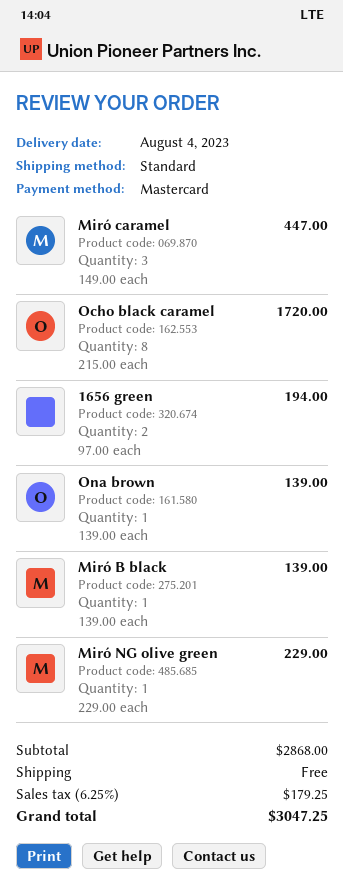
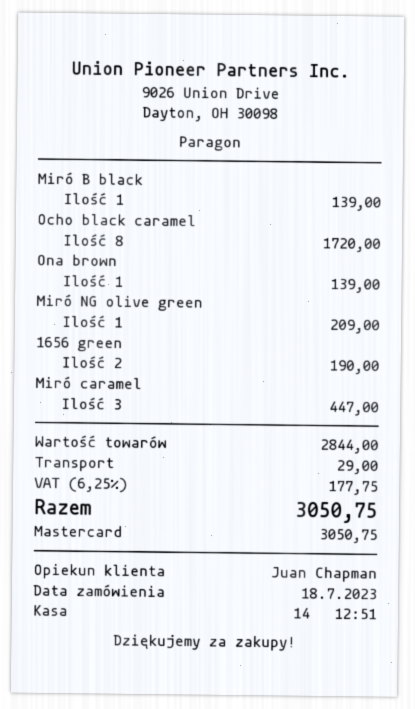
1656 green: 2 for 194.00 -> 2 for 190.00
Miró NG olive green: 1 for 229.00 -> 1 for 209.00
subtotal: 2868.00 -> 2844.00
shipping: 0.00 -> 29.00
tax: 6.25% = 179.25 -> 6.25% = 177.75
total: 3047.25 -> 3050.75

